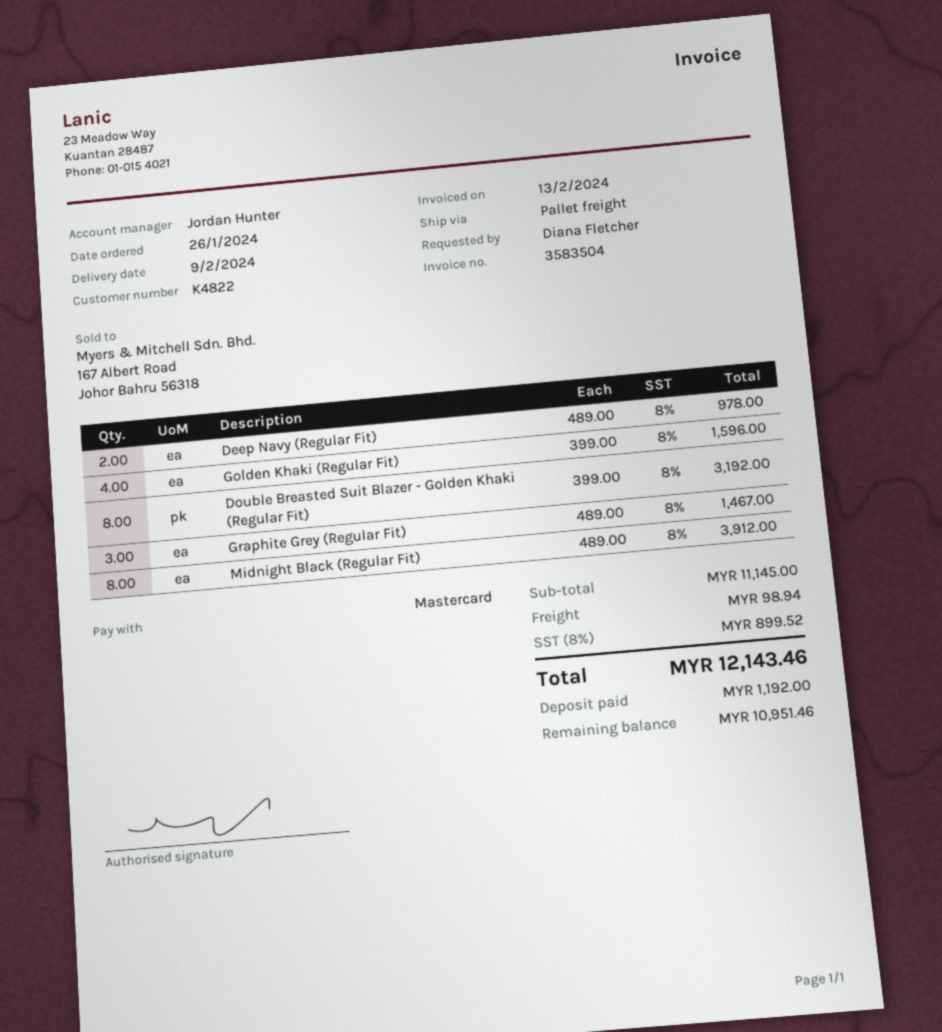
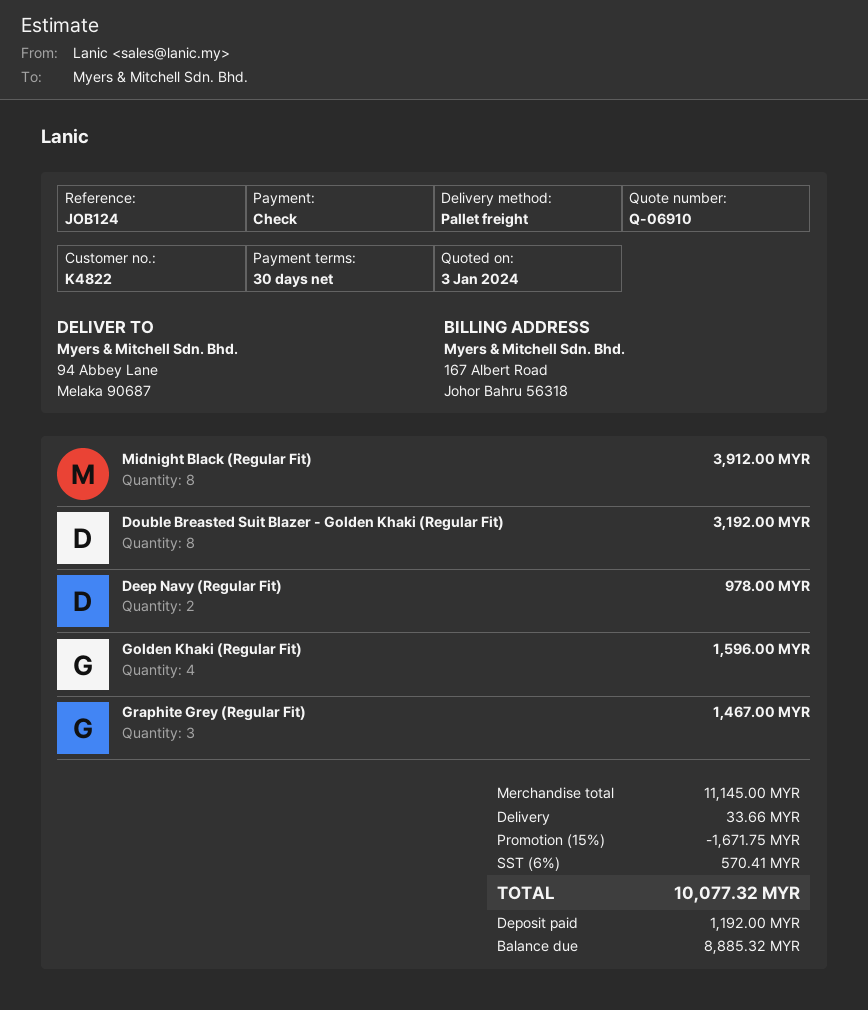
payment method: Mastercard -> cheque
discount: none -> 15% = 1671.75
shipping: 98.94 -> 33.66
tax: 8% = 899.52 -> 6% = 570.41
total: 12143.46 -> 10077.32
balance: 10951.46 -> 8885.32

